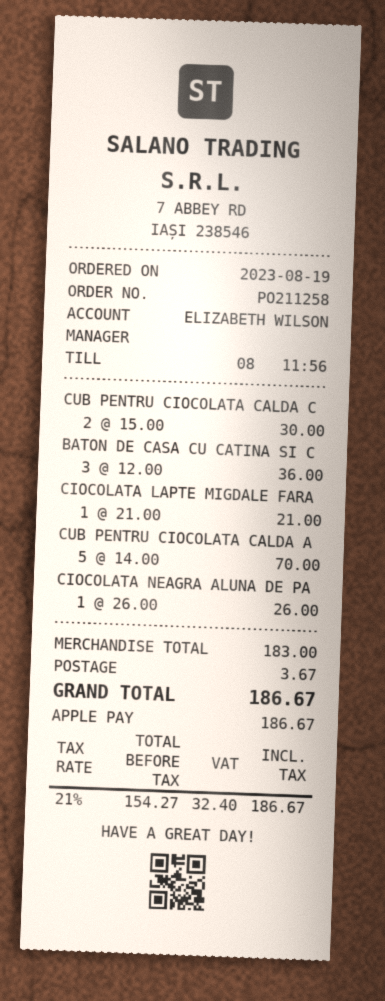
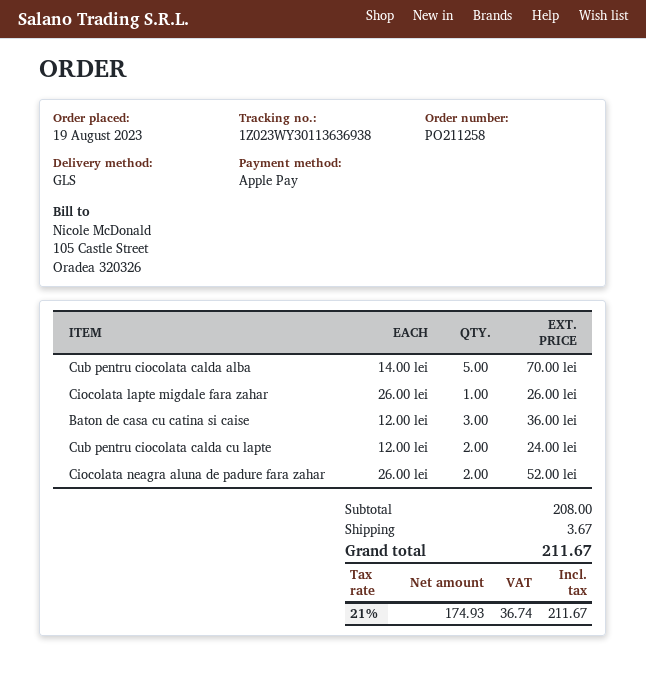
CUB PENTRU CIOCOLATA CALDA C: 2 x 15.00 = 30.00 -> 2 x 12.00 = 24.00
CIOCOLATA LAPTE MIGDALE FARA: 1 x 21.00 = 21.00 -> 1 x 26.00 = 26.00
CIOCOLATA NEAGRA ALUNA DE PA: 1 x 26.00 = 26.00 -> 2 x 26.00 = 52.00
subtotal: 183.00 -> 208.00
net: 154.27 -> 174.93
tax: 21% = 32.40 -> 21% = 36.74
total: 186.67 -> 211.67

